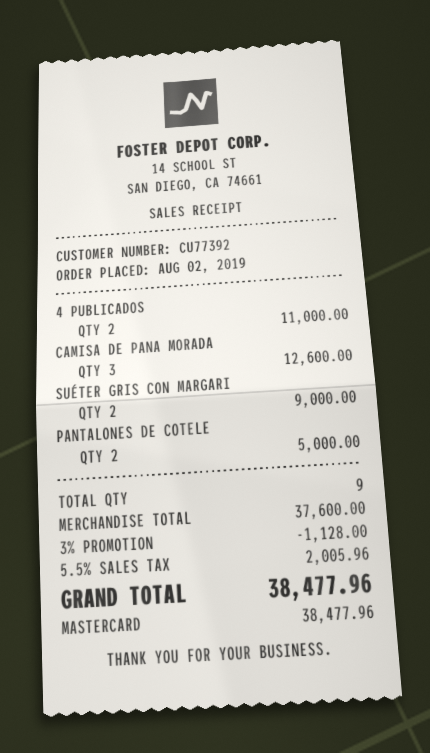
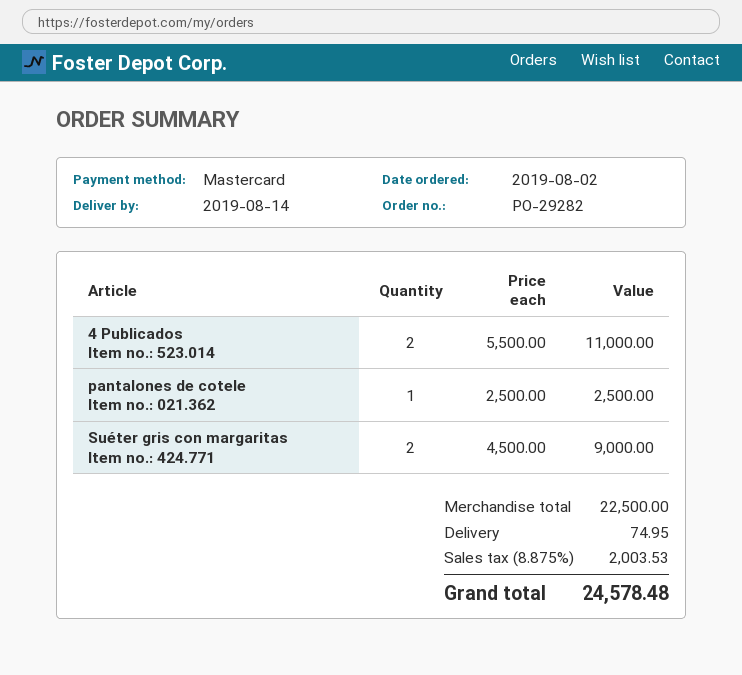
CAMISA DE PANA MORADA: 3 for 12600.00 -> none
PANTALONES DE COTELE: 2 for 5000.00 -> 1 for 2500.00
subtotal: 37600.00 -> 22500.00
discount: 3% = 1128.00 -> none
shipping: none -> 74.95
tax: 5.5% = 2005.96 -> 8.875% = 2003.53
total: 38477.96 -> 24578.48

